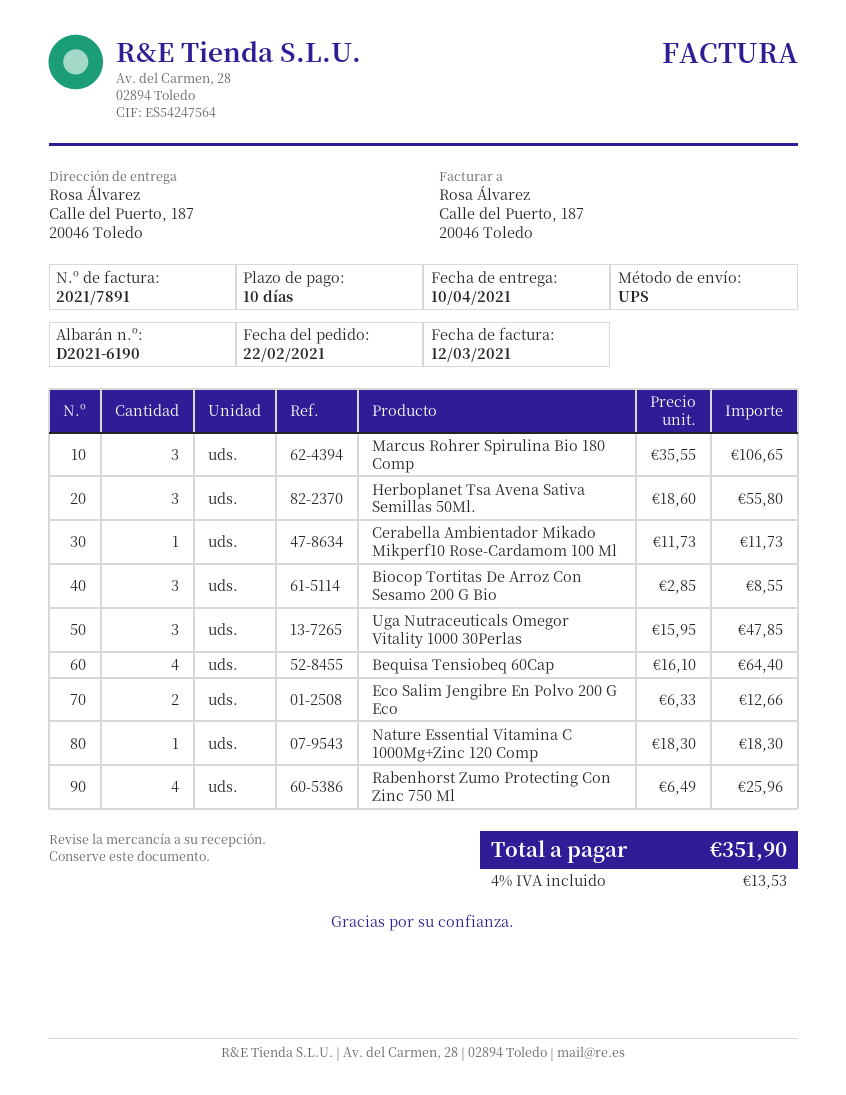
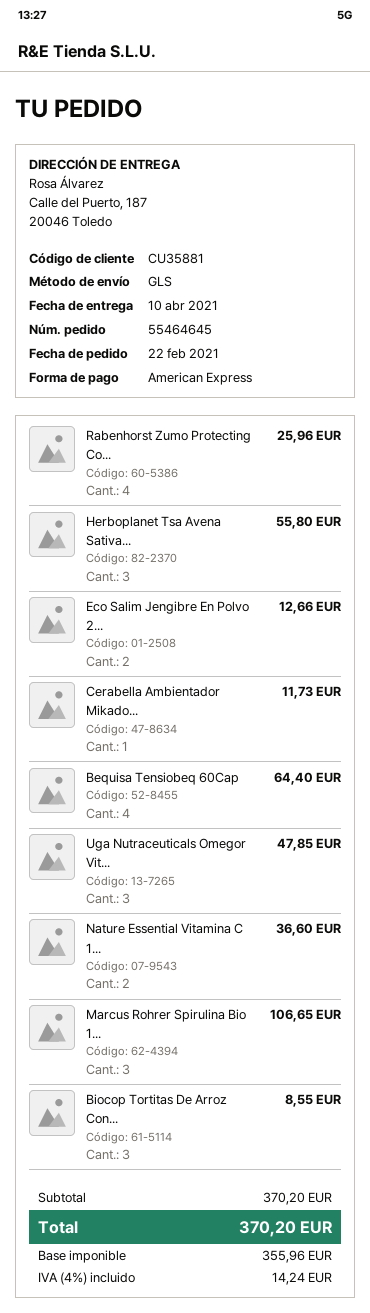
shipping method: UPS -> GLS
Nature Essential Vitamina C 1000Mg+Zinc 120 Comp: 1 for 18.30 -> 2 for 36.60
tax: 4% = 13.53 -> 4% = 14.24
total: 351.90 -> 370.20

